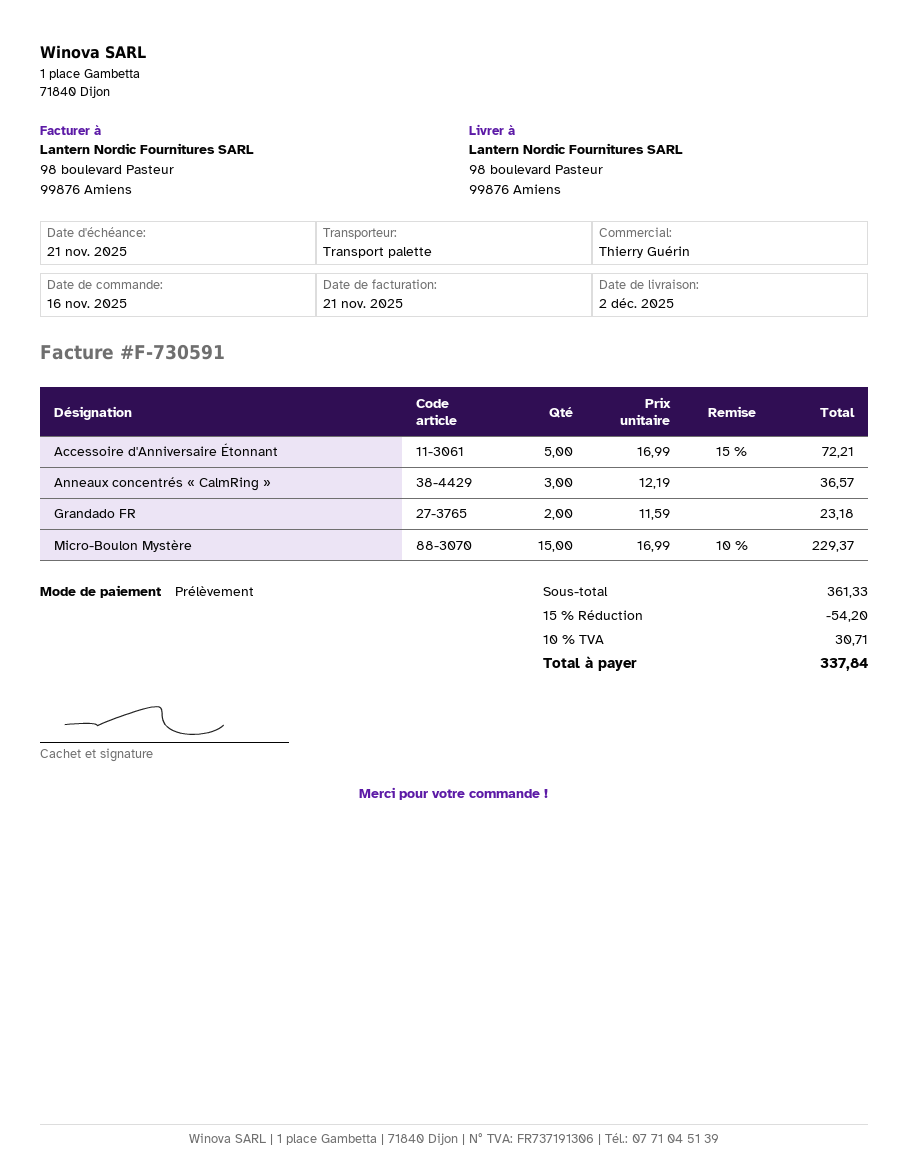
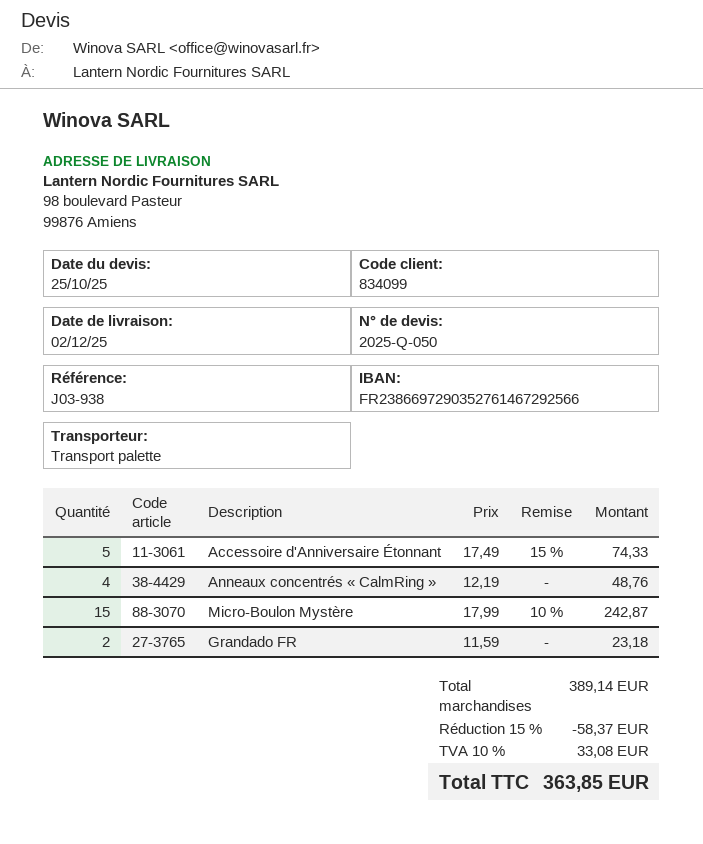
Accessoire d'Anniversaire Étonnant: 5 x 16.99 - 15% = 72.21 -> 5 x 17.49 - 15% = 74.33
Anneaux concentrés « CalmRing »: 3 x 12.19 = 36.57 -> 4 x 12.19 = 48.76
Micro-Boulon Mystère: 15 x 16.99 - 10% = 229.37 -> 15 x 17.99 - 10% = 242.87
subtotal: 361.33 -> 389.14
discount: 15% = 54.20 -> 15% = 58.37
tax: 10% = 30.71 -> 10% = 33.08
total: 337.84 -> 363.85

